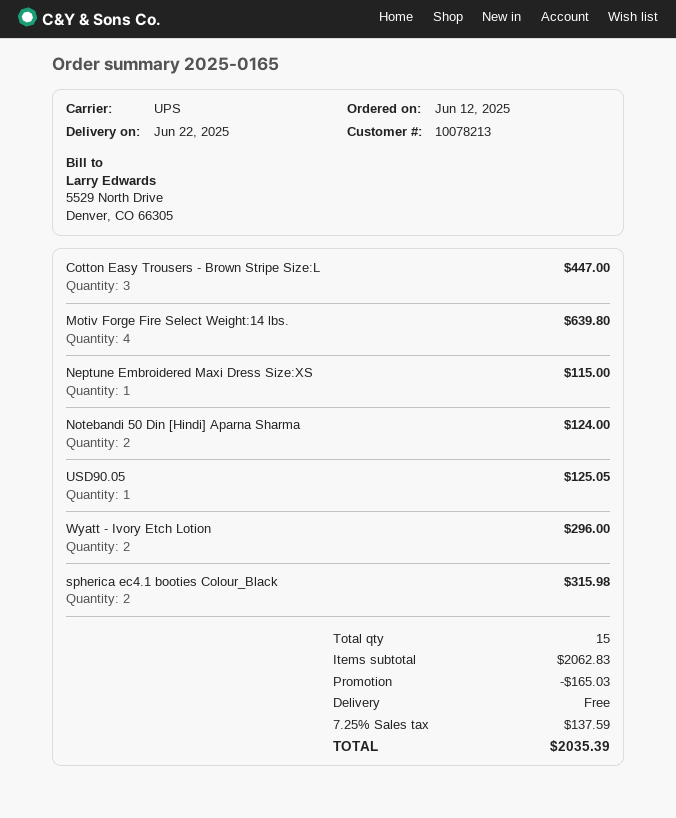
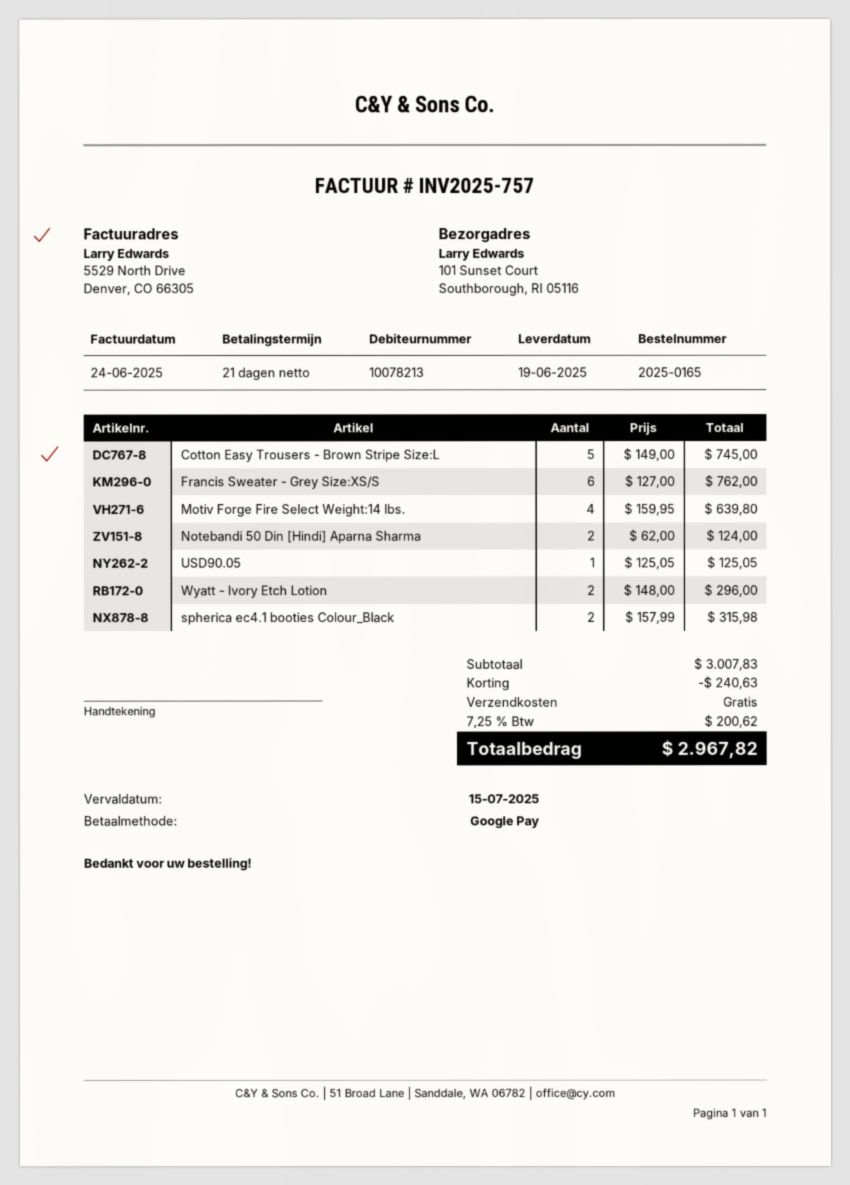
delivery date: 2025-06-22 -> 2025-06-19
Cotton Easy Trousers - Brown Stripe Size:L: 3 for 447.00 -> 5 for 745.00
Neptune Embroidered Maxi Dress Size:XS: 1 for 115.00 -> none
Francis Sweater - Grey Size:XS/S: none -> 6 for 762.00
subtotal: 2062.83 -> 3007.83
discount: 165.03 -> 240.63
tax: 7.25% = 137.59 -> 7.25% = 200.62
total: 2035.39 -> 2967.82

